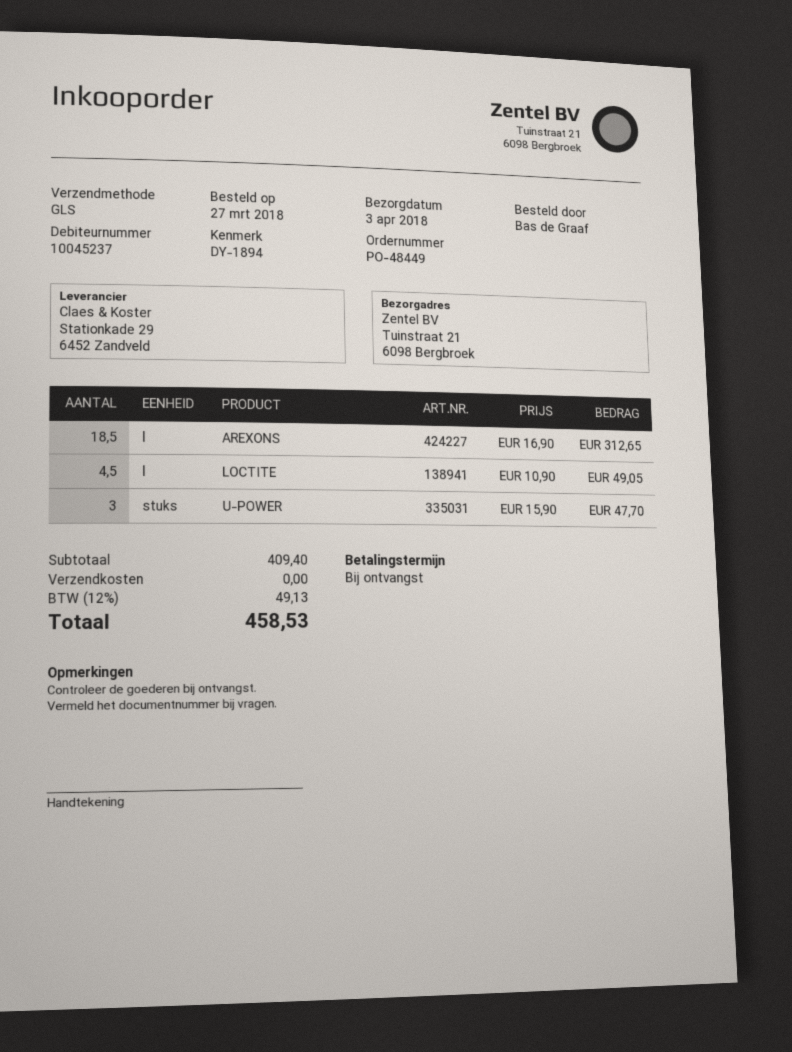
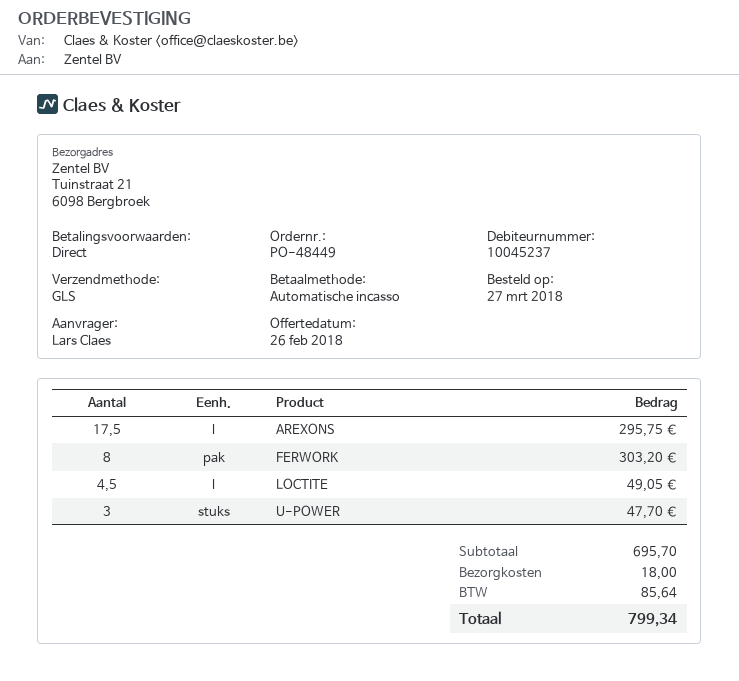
ordered by: Bas de Graaf -> Lars Claes
AREXONS: 18.5 for 312.65 -> 17.5 for 295.75
FERWORK: none -> 8 for 303.20
subtotal: 409.40 -> 695.70
shipping: 0.00 -> 18.00
tax: 49.13 -> 85.64
total: 458.53 -> 799.34

